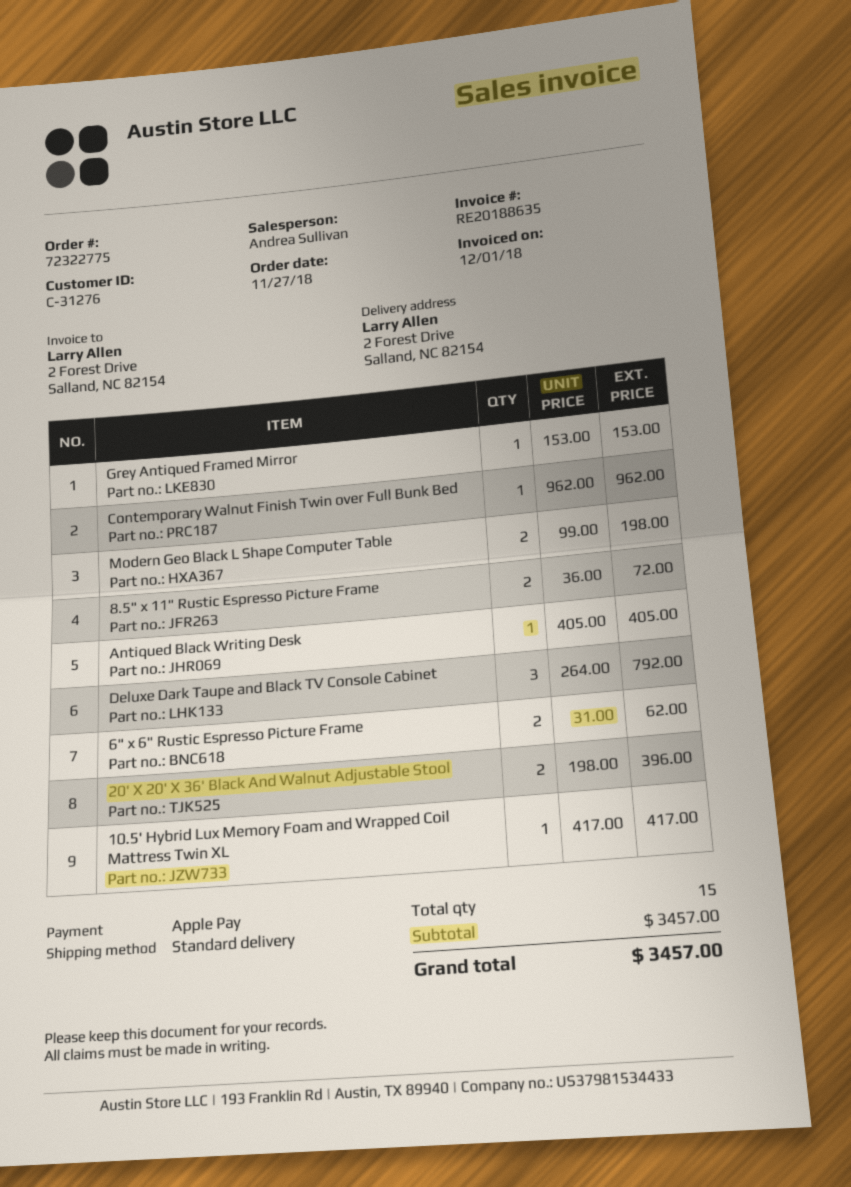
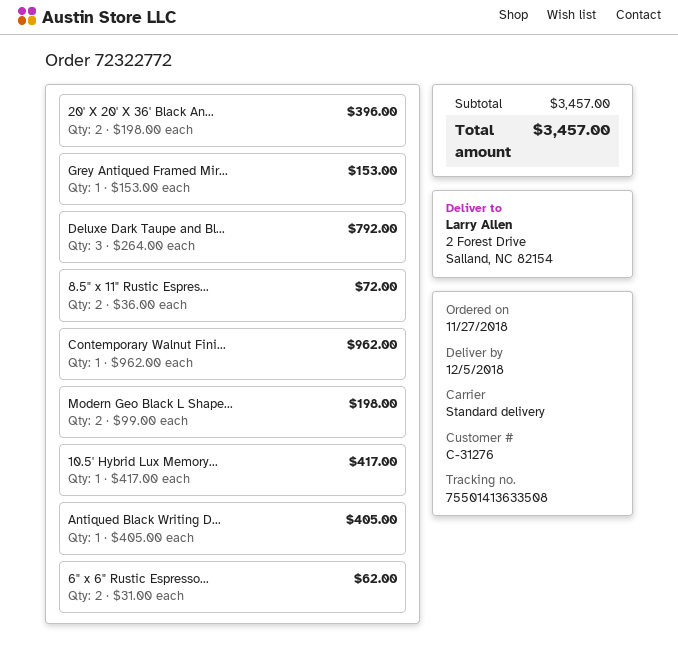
order number: 72322775 -> 72322772

